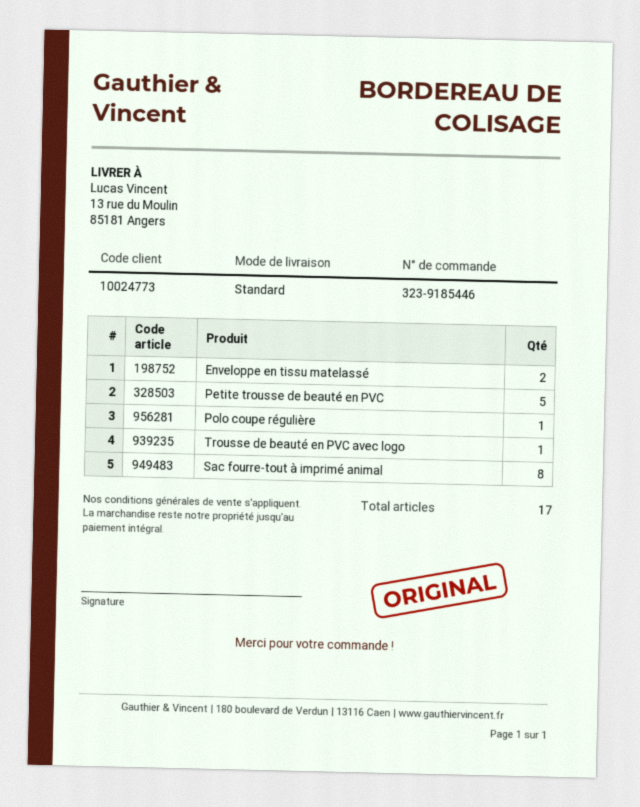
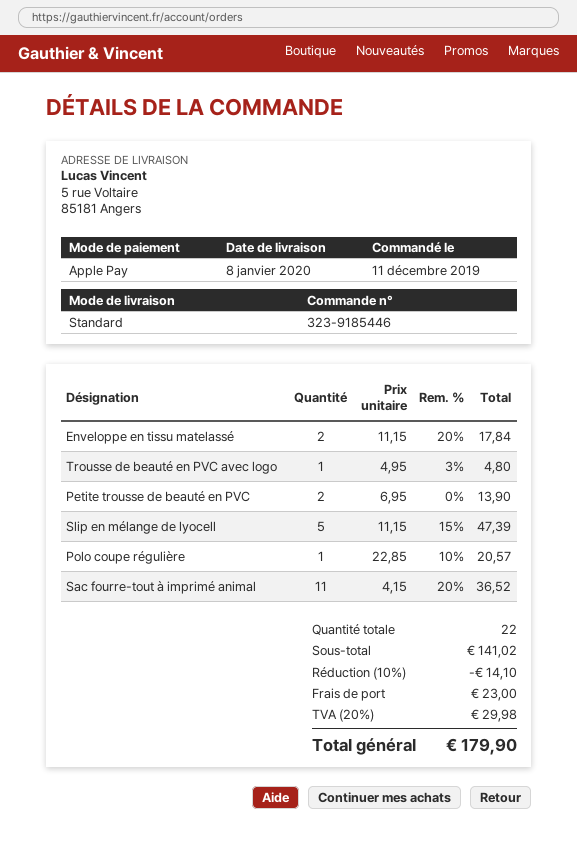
ship to: 13 rue du Moulin, 85181 Angers -> 5 rue Voltaire, 85181 Angers
Petite trousse de beauté en PVC: 5 -> 2
Sac fourre-tout à imprimé animal: 8 -> 11
Slip en mélange de lyocell: none -> 5
total quantity: 17 -> 22

